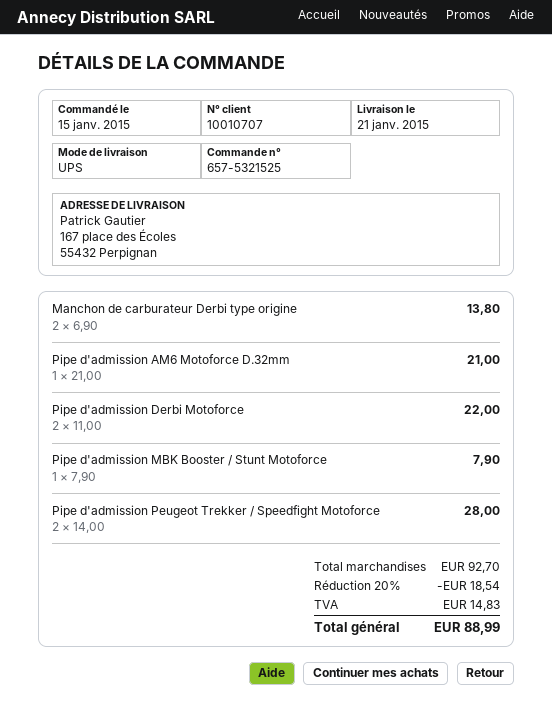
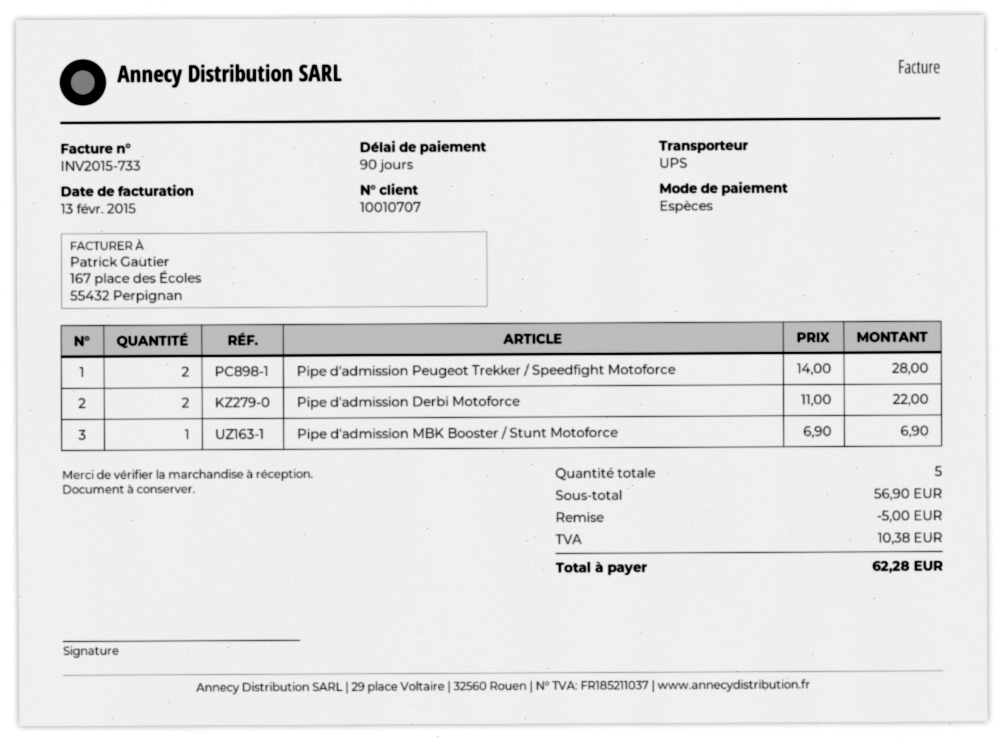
Manchon de carburateur Derbi type origine: 2 x 6.90 = 13.80 -> none
Pipe d'admission AM6 Motoforce D.32mm: 1 x 21.00 = 21.00 -> none
Pipe d'admission MBK Booster / Stunt Motoforce: 1 x 7.90 = 7.90 -> 1 x 6.90 = 6.90
subtotal: 92.70 -> 56.90
discount: 18.54 -> 5.00
tax: 14.83 -> 10.38
total: 88.99 -> 62.28

